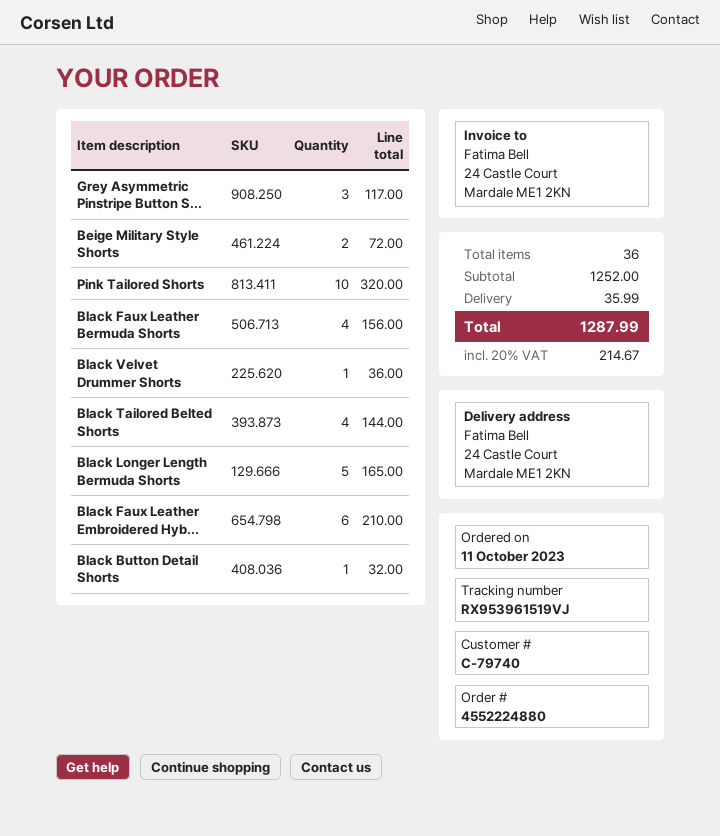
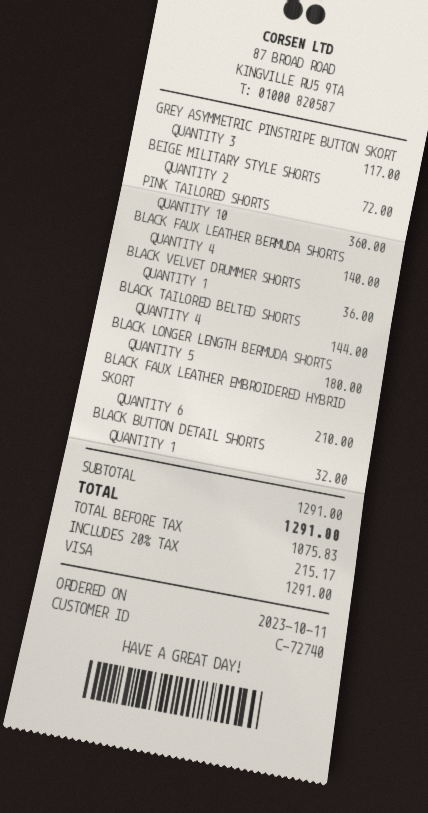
customer number: C-79740 -> C-72740
Pink Tailored Shorts: 10 for 320.00 -> 10 for 360.00
Black Faux Leather Bermuda Shorts: 4 for 156.00 -> 4 for 140.00
Black Longer Length Bermuda Shorts: 5 for 165.00 -> 5 for 180.00
subtotal: 1252.00 -> 1291.00
shipping: 35.99 -> none
tax: 20% = 214.67 -> 20% = 215.17
total: 1287.99 -> 1291.00

